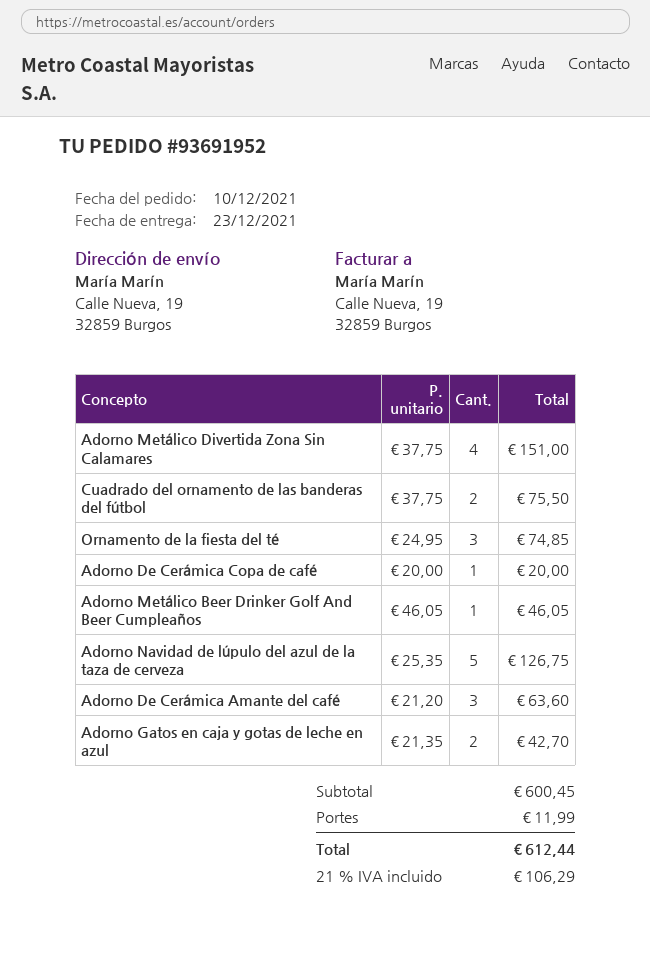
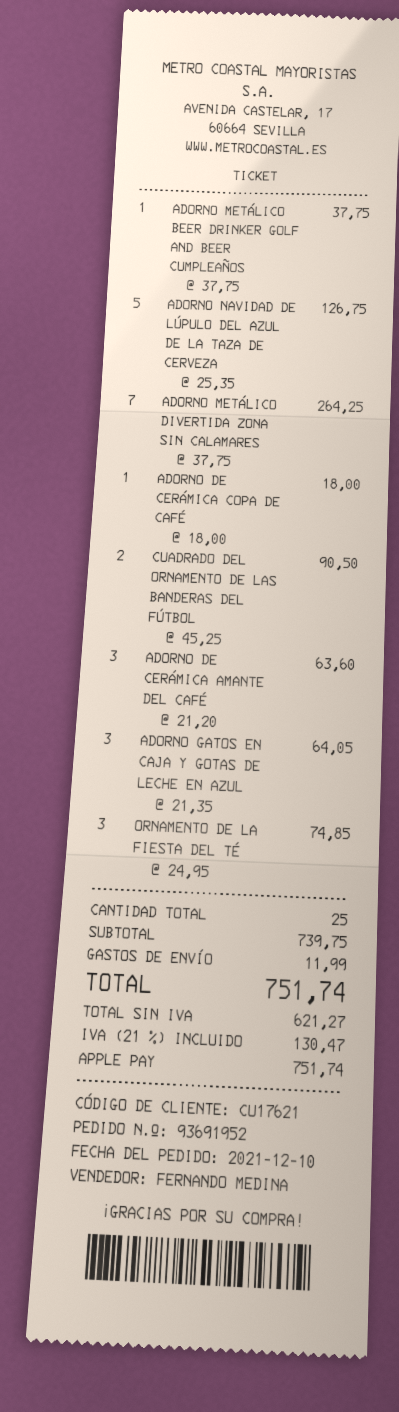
Adorno Metálico Divertida Zona Sin Calamares: 4 x 37.75 = 151.00 -> 7 x 37.75 = 264.25
Cuadrado del ornamento de las banderas del fútbol: 2 x 37.75 = 75.50 -> 2 x 45.25 = 90.50
Adorno De Cerámica Copa de café: 1 x 20.00 = 20.00 -> 1 x 18.00 = 18.00
Adorno Metálico Beer Drinker Golf And Beer Cumpleaños: 1 x 46.05 = 46.05 -> 1 x 37.75 = 37.75
Adorno Gatos en caja y gotas de leche en azul: 2 x 21.35 = 42.70 -> 3 x 21.35 = 64.05
subtotal: 600.45 -> 739.75
tax: 21% = 106.29 -> 21% = 130.47
total: 612.44 -> 751.74

